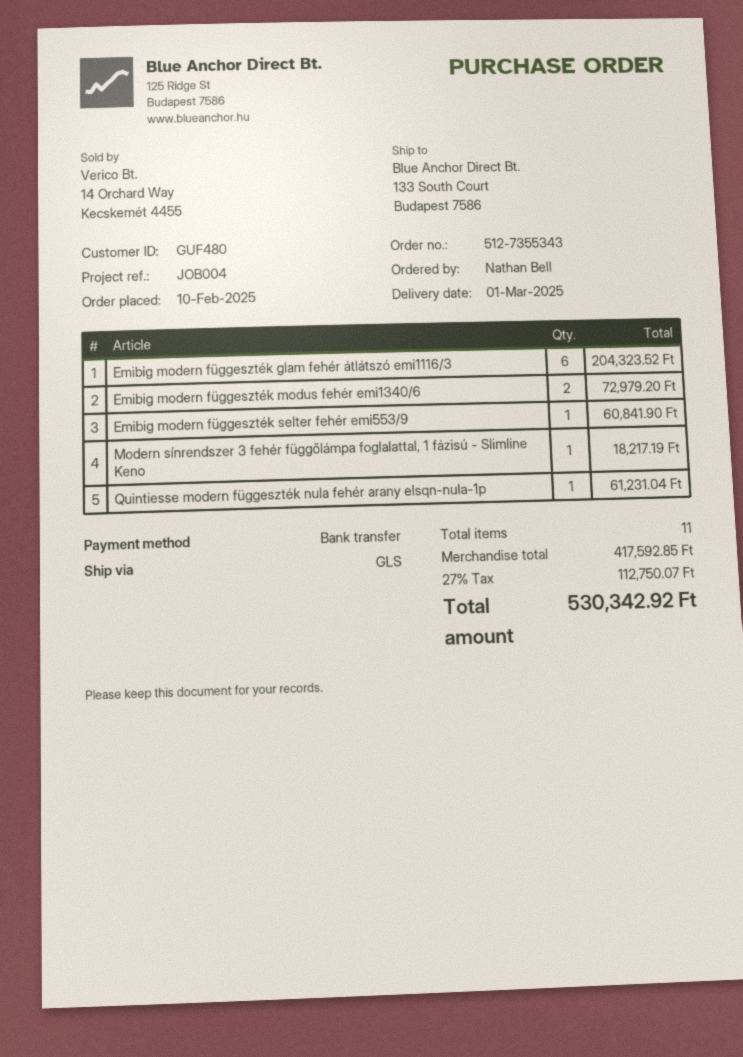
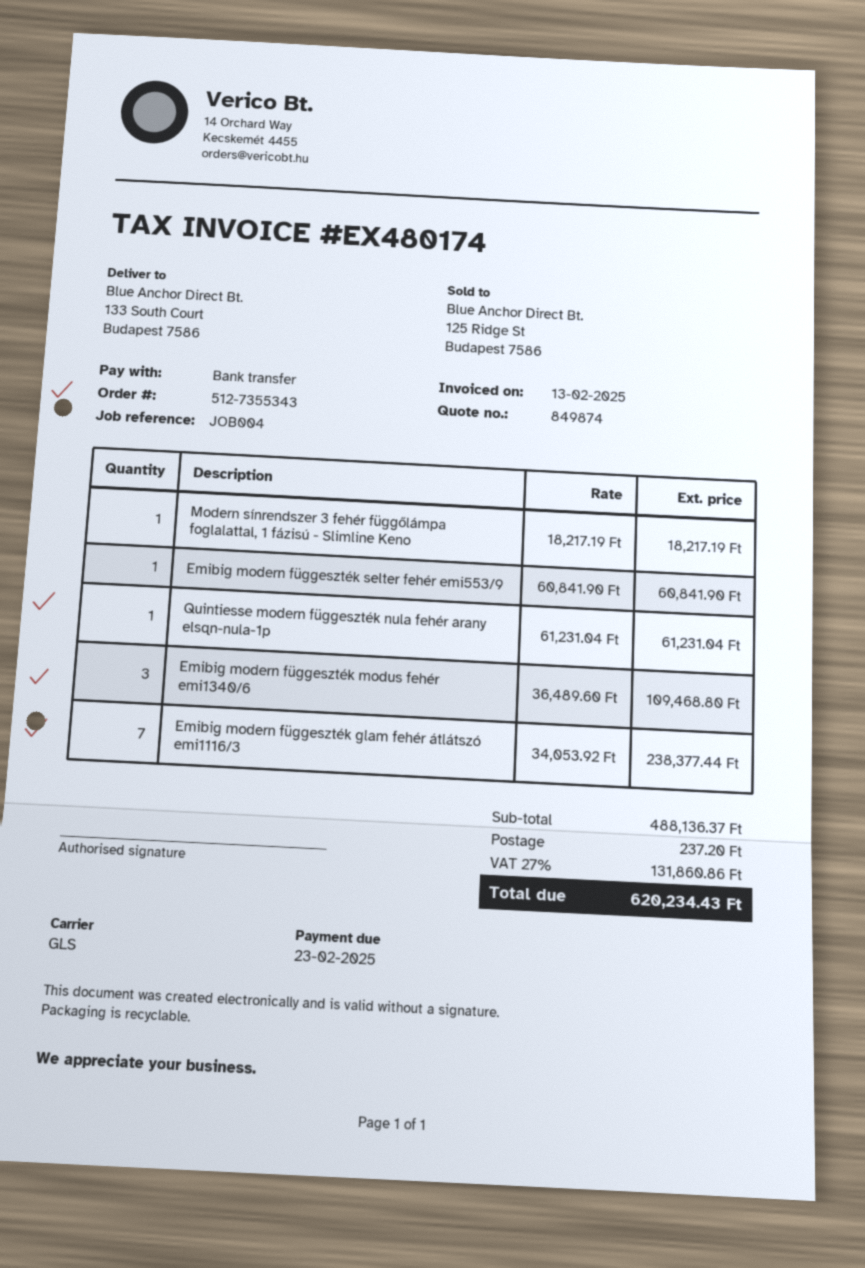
Emibig modern függeszték glam fehér átlátszó emi1116/3: 6 for 204323.52 -> 7 for 238377.44
Emibig modern függeszték modus fehér emi1340/6: 2 for 72979.20 -> 3 for 109468.80
subtotal: 417592.85 -> 488136.37
shipping: none -> 237.20
tax: 27% = 112750.07 -> 27% = 131860.86
total: 530342.92 -> 620234.43

